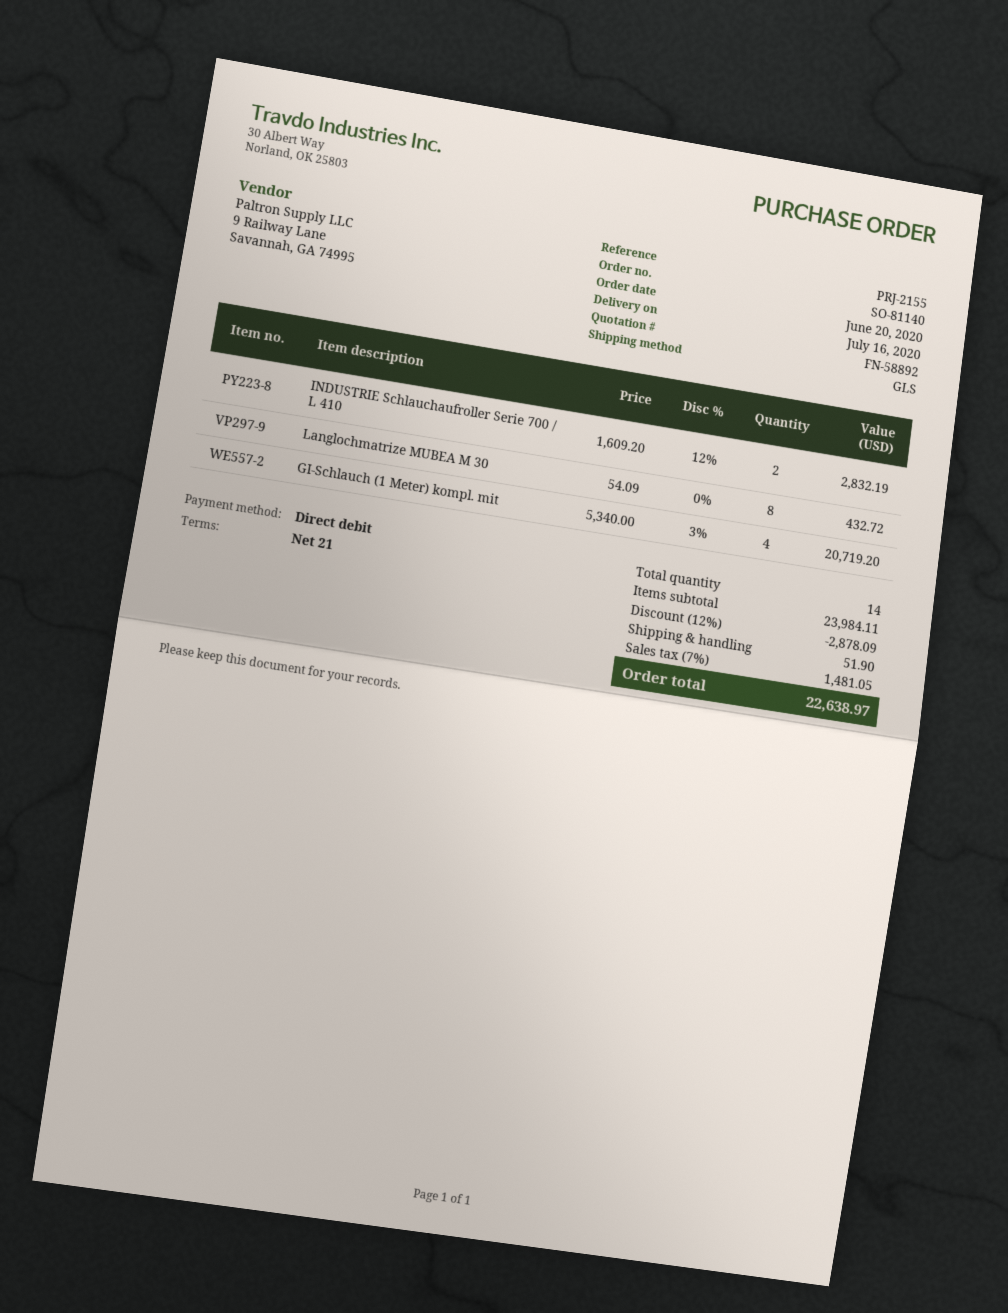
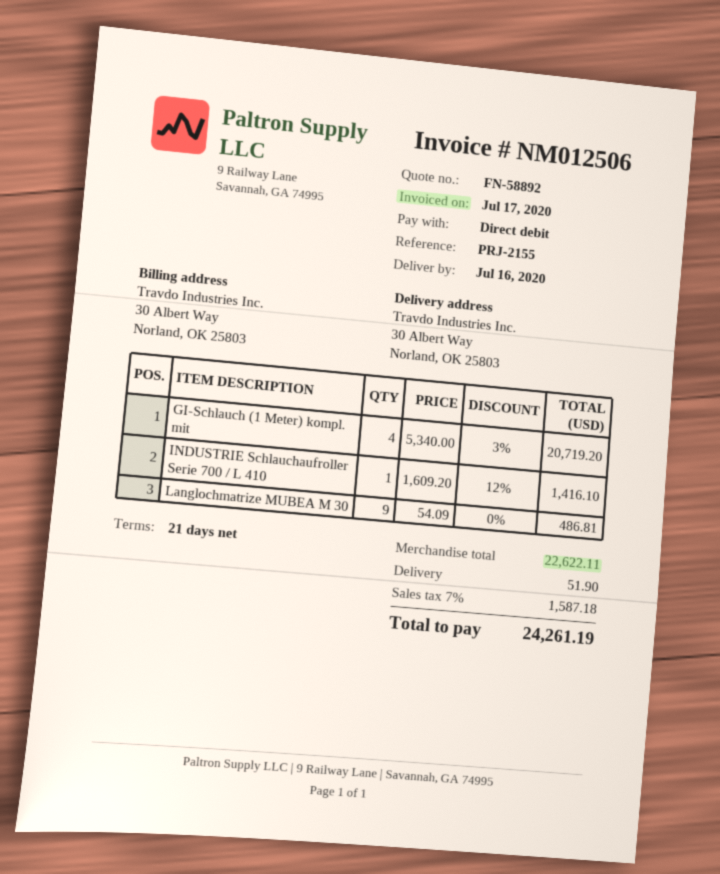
INDUSTRIE Schlauchaufroller Serie 700 / L 410: 2 x 1609.20 - 12% = 2832.19 -> 1 x 1609.20 - 12% = 1416.10
Langlochmatrize MUBEA M 30: 8 x 54.09 = 432.72 -> 9 x 54.09 = 486.81
subtotal: 23984.11 -> 22622.11
discount: 12% = 2878.09 -> none
tax: 7% = 1481.05 -> 7% = 1587.18
total: 22638.97 -> 24261.19

